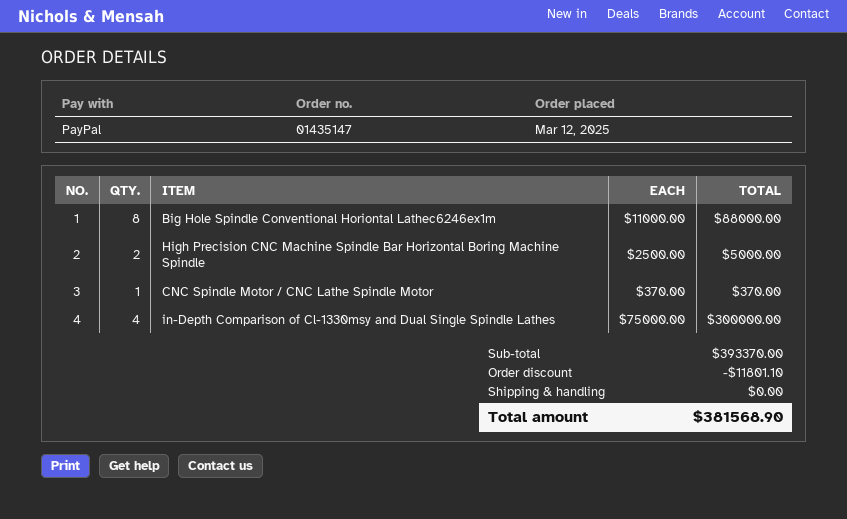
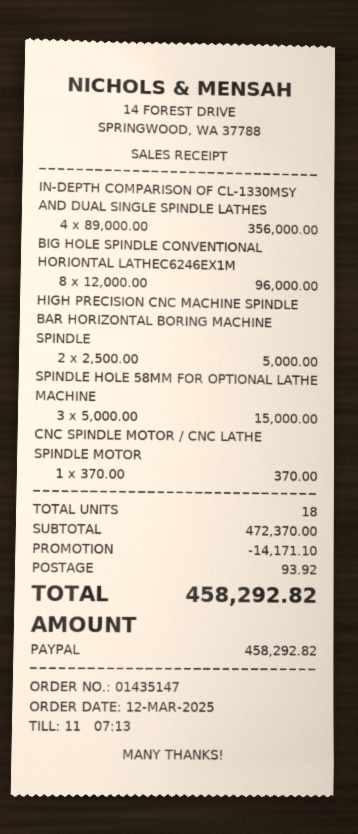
Big Hole Spindle Conventional Horiontal Lathec6246ex1m: 8 x 11000.00 = 88000.00 -> 8 x 12000.00 = 96000.00
in-Depth Comparison of Cl-1330msy and Dual Single Spindle Lathes: 4 x 75000.00 = 300000.00 -> 4 x 89000.00 = 356000.00
SPINDLE HOLE 58MM FOR OPTIONAL LATHE MACHINE: none -> 3 x 5000.00 = 15000.00
subtotal: 393370.00 -> 472370.00
discount: 11801.10 -> 14171.10
shipping: 0.00 -> 93.92
total: 381568.90 -> 458292.82

